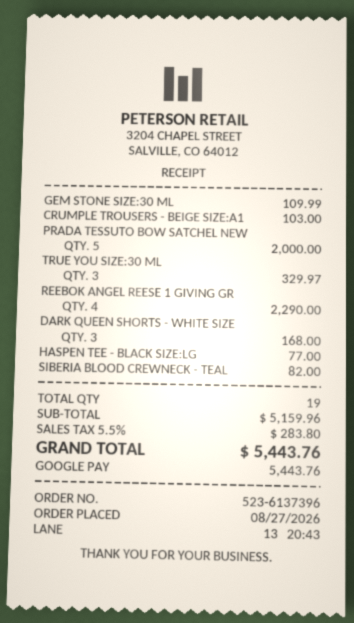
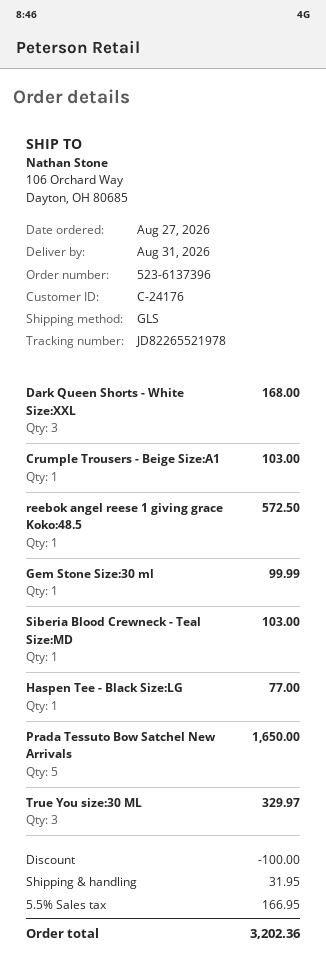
GEM STONE SIZE:30 ML: 1 for 109.99 -> 1 for 99.99
PRADA TESSUTO BOW SATCHEL NEW: 5 for 2000.00 -> 5 for 1650.00
REEBOK ANGEL REESE 1 GIVING GR: 4 for 2290.00 -> 1 for 572.50
SIBERIA BLOOD CREWNECK - TEAL: 1 for 82.00 -> 1 for 103.00
discount: none -> 100.00
shipping: none -> 31.95
tax: 5.5% = 283.80 -> 5.5% = 166.95
total: 5443.76 -> 3202.36

